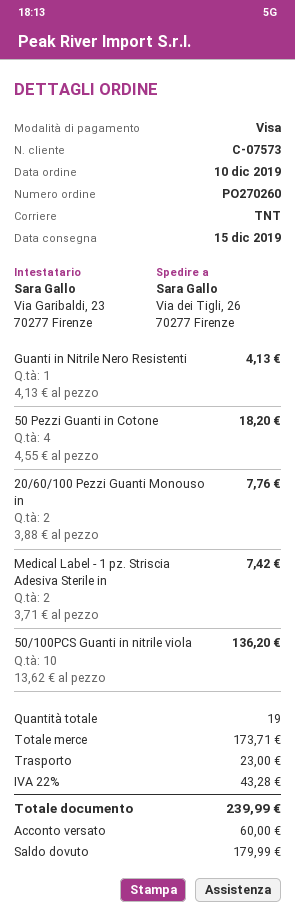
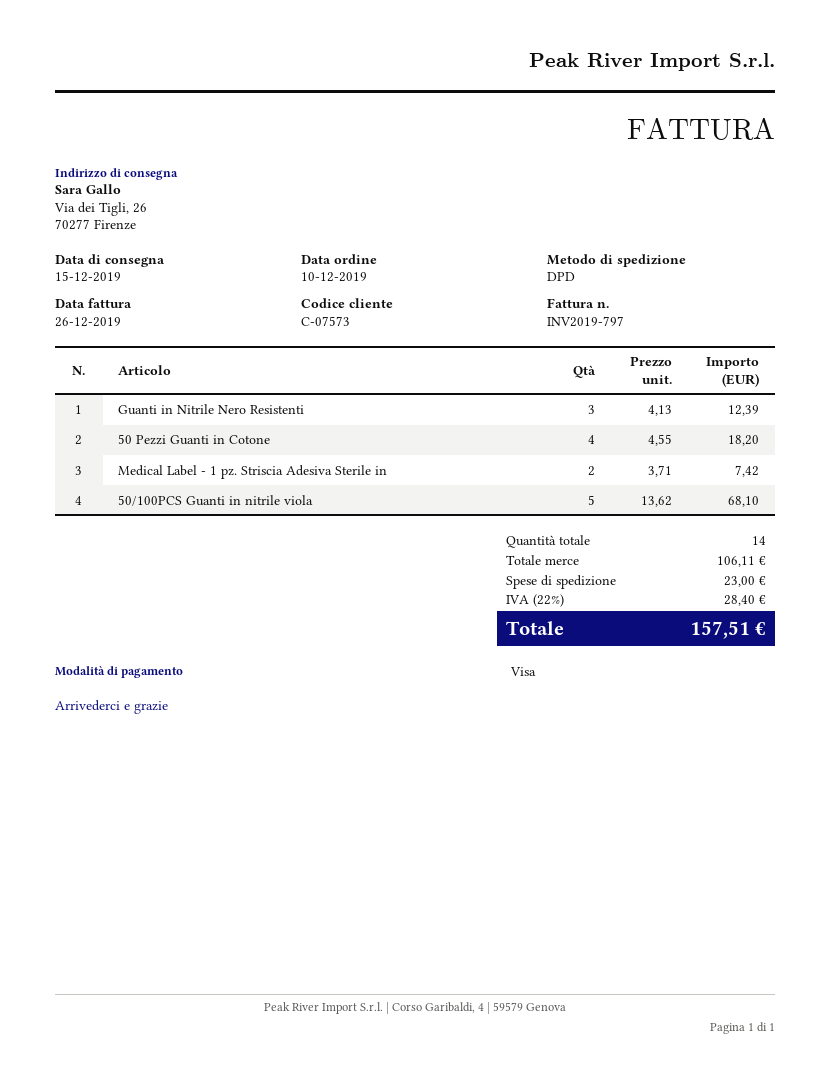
shipping method: TNT -> DPD
Guanti in Nitrile Nero Resistenti: 1 x 4.13 = 4.13 -> 3 x 4.13 = 12.39
20/60/100 Pezzi Guanti Monouso in: 2 x 3.88 = 7.76 -> none
50/100PCS Guanti in nitrile viola: 10 x 13.62 = 136.20 -> 5 x 13.62 = 68.10
total quantity: 19 -> 14
subtotal: 173.71 -> 106.11
tax: 22% = 43.28 -> 22% = 28.40
total: 239.99 -> 157.51

